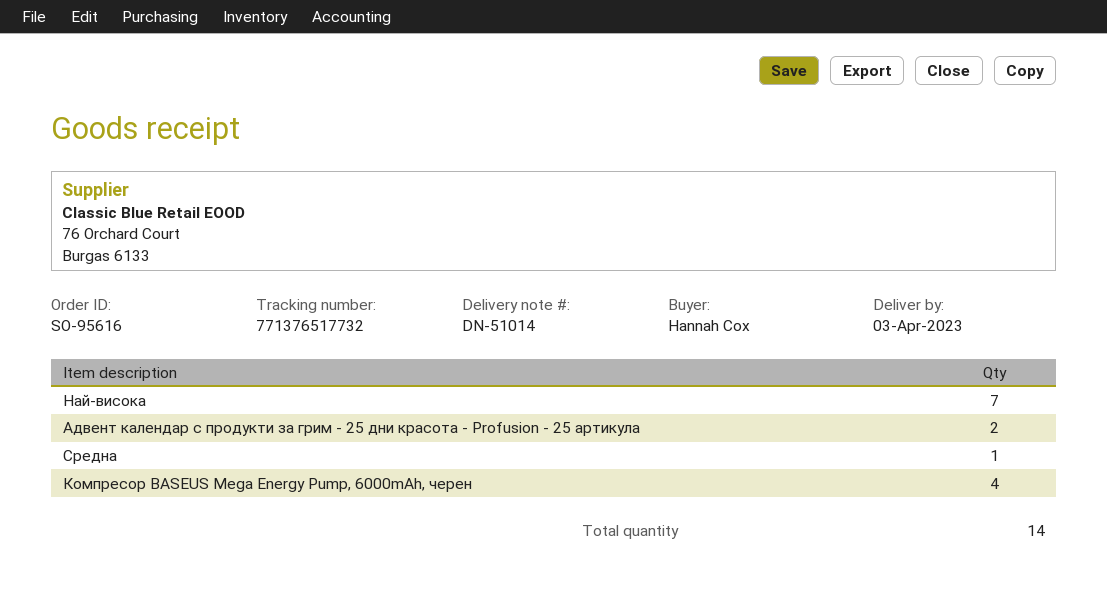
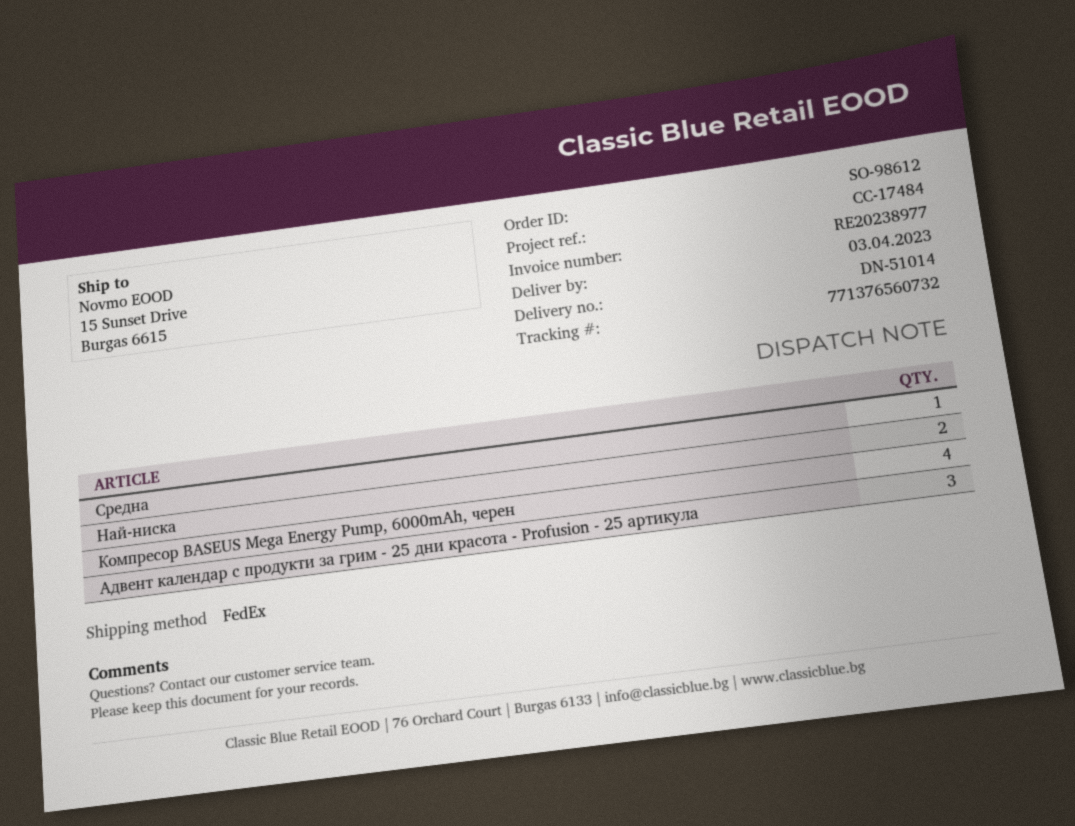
order number: SO-95616 -> SO-98612
tracking number: 771376517732 -> 771376560732
Най-висока: 7 -> none
Адвент календар с продукти за грим - 25 дни красота - Profusion - 25 артикула: 2 -> 3
Най-ниска: none -> 2

